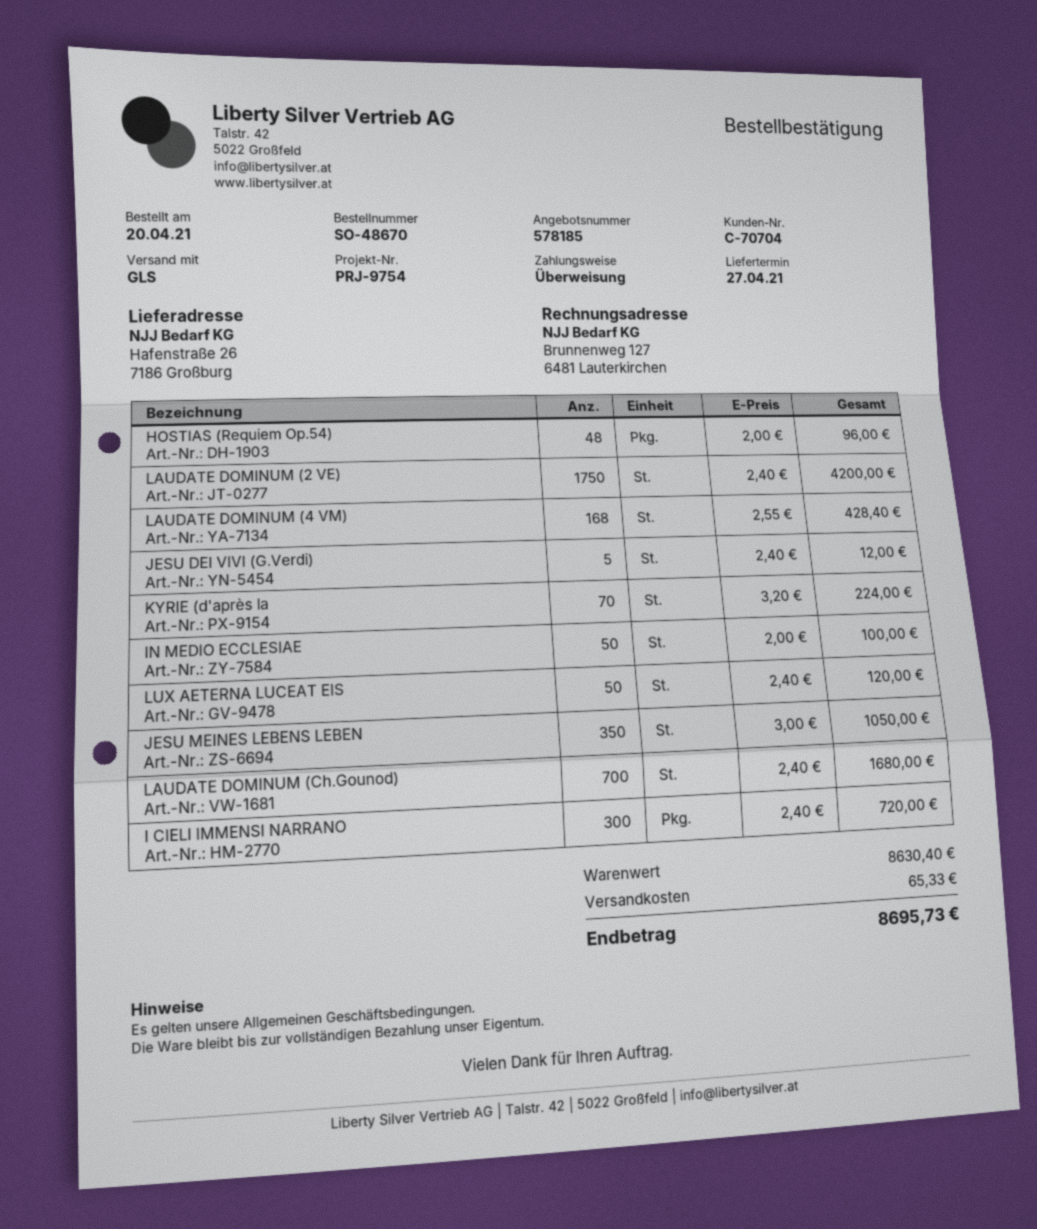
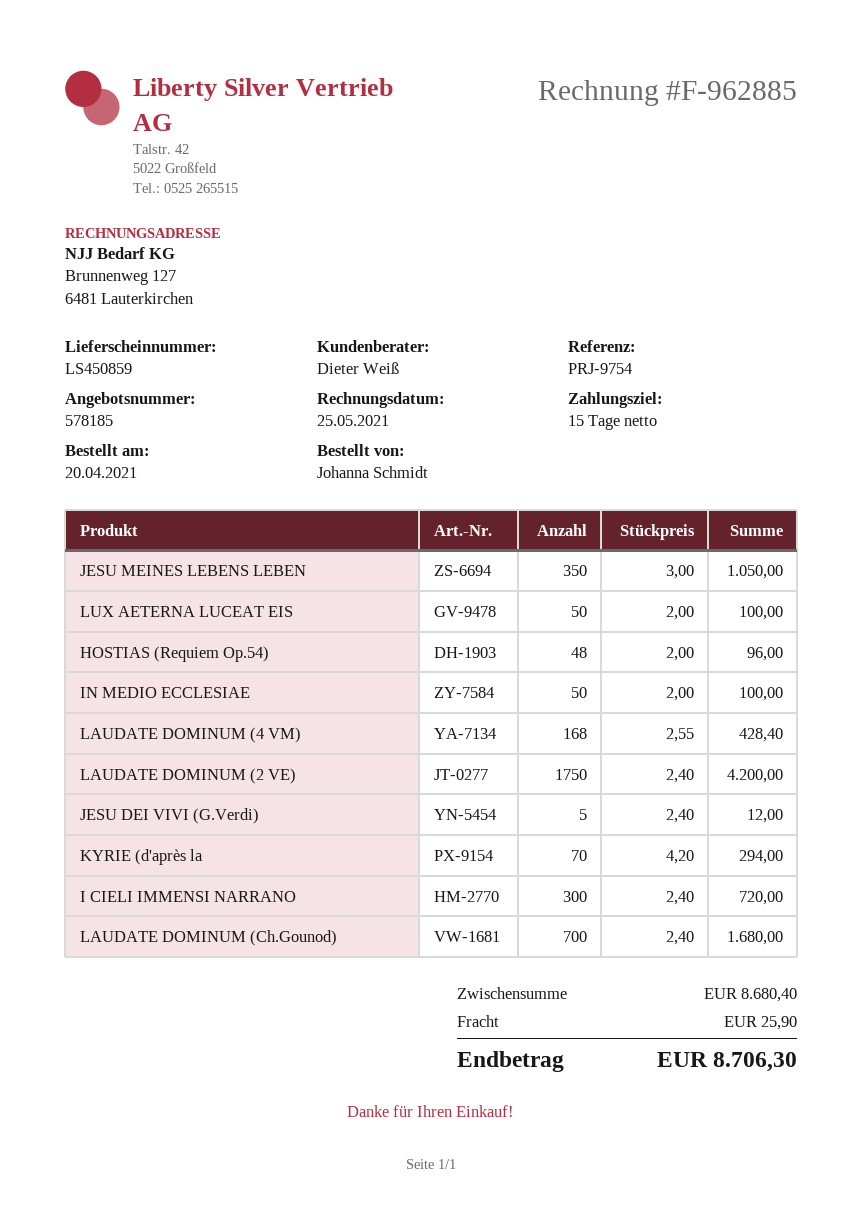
KYRIE (d'après la: 70 x 3.20 = 224.00 -> 70 x 4.20 = 294.00
LUX AETERNA LUCEAT EIS: 50 x 2.40 = 120.00 -> 50 x 2.00 = 100.00
subtotal: 8630.40 -> 8680.40
shipping: 65.33 -> 25.90
total: 8695.73 -> 8706.30

